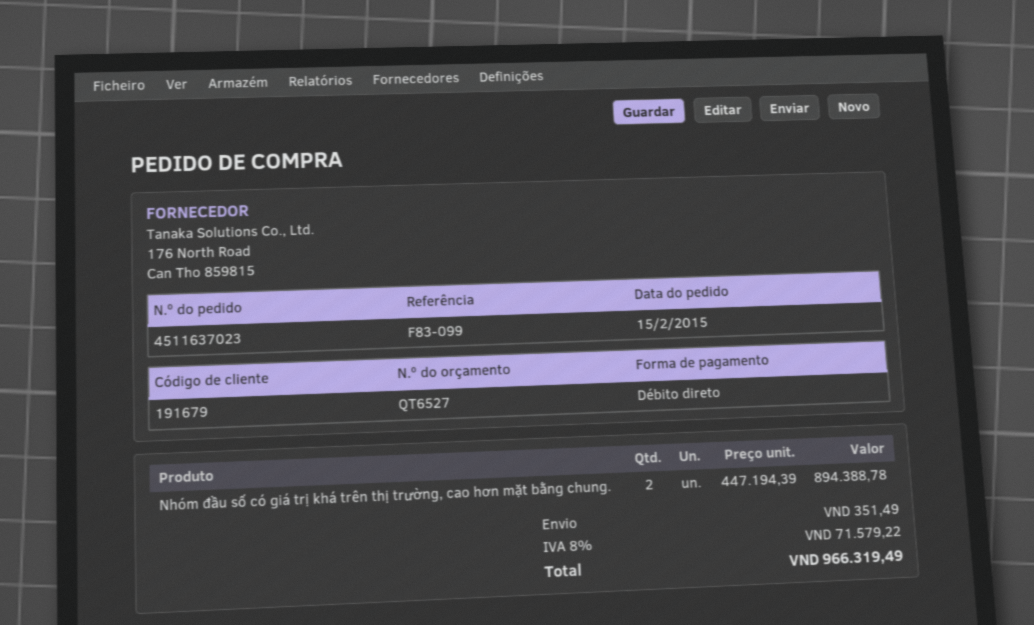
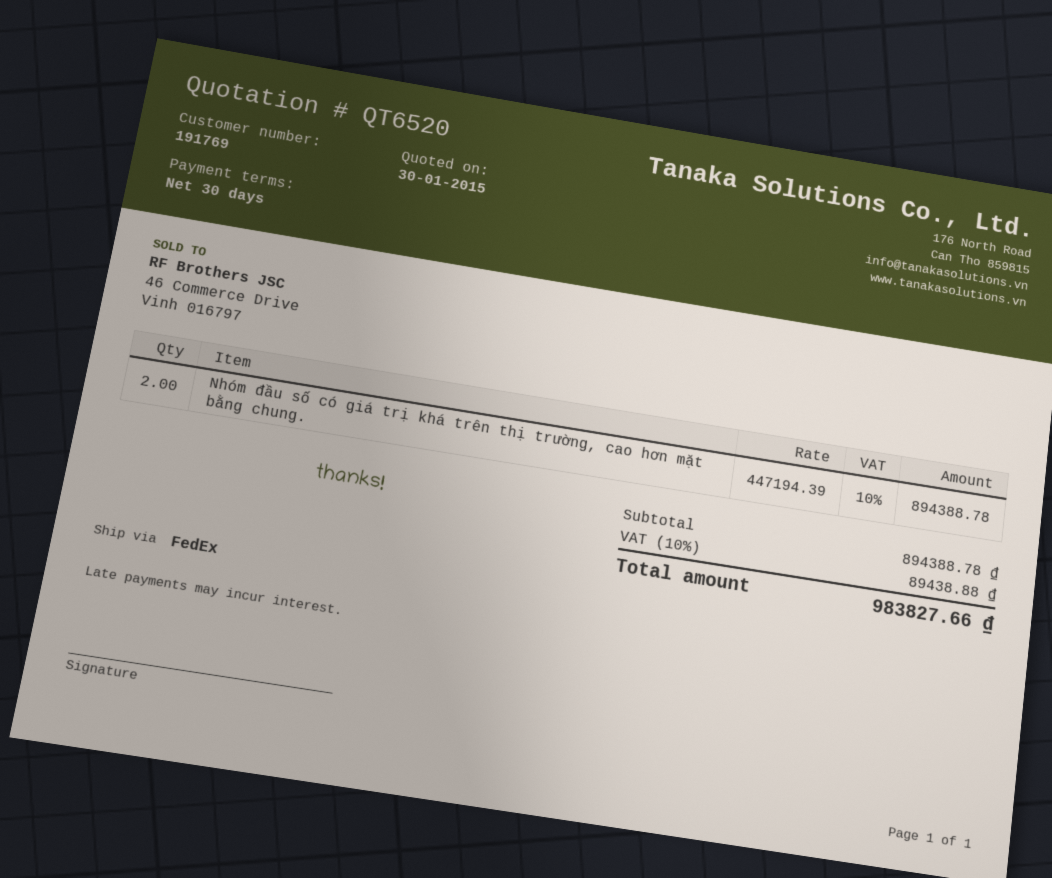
quote number: QT6527 -> QT6520
customer number: 191679 -> 191769
shipping: 351.49 -> none
tax: 8% = 71579.22 -> 10% = 89438.88
total: 966319.49 -> 983827.66

